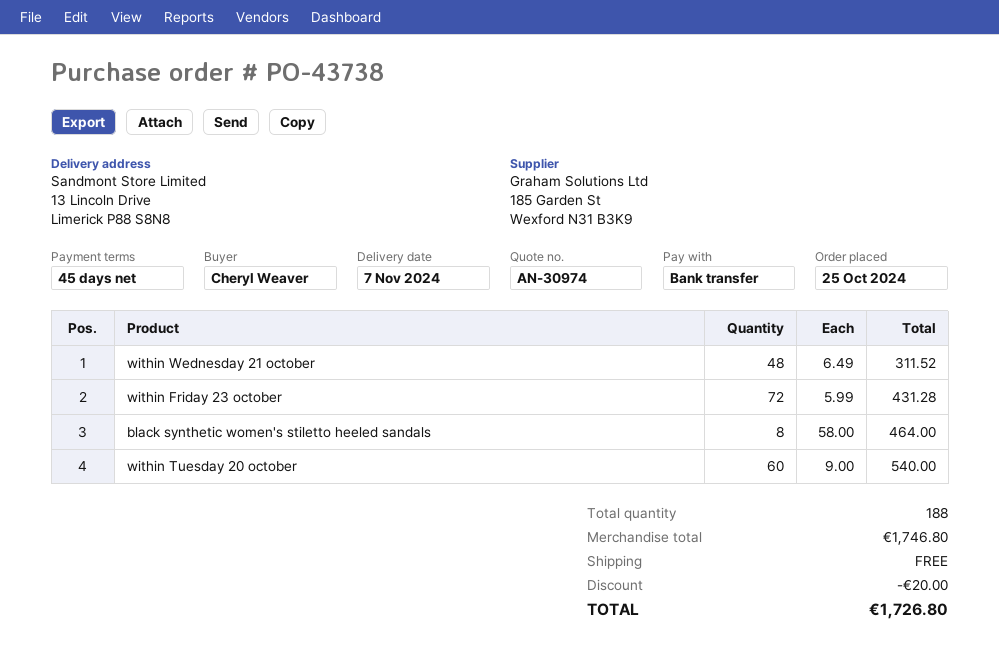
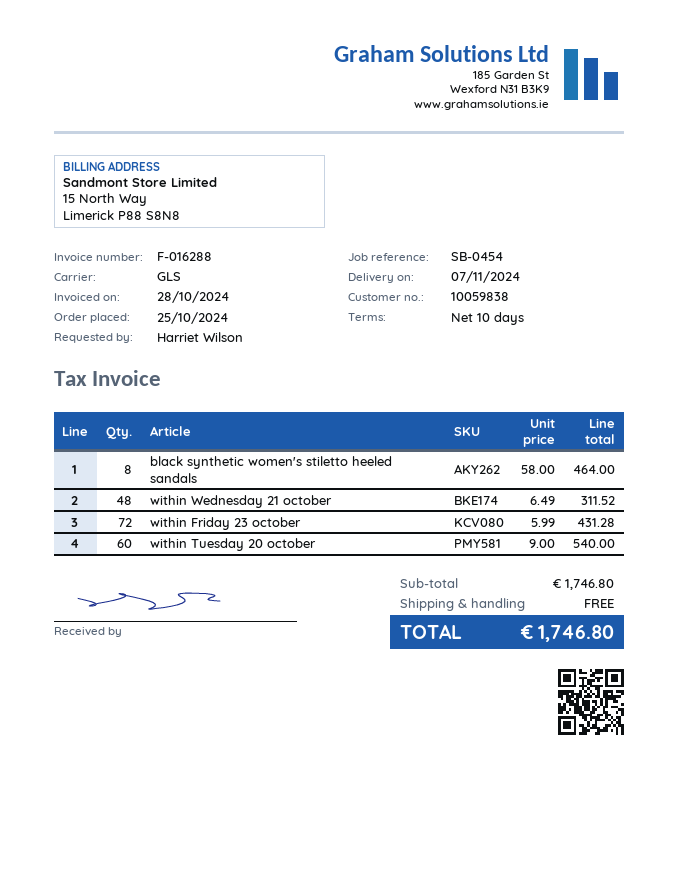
payment terms: 45 days -> 10 days
ordered by: Cheryl Weaver -> Harriet Wilson
discount: 20.00 -> none
total: 1726.80 -> 1746.80

